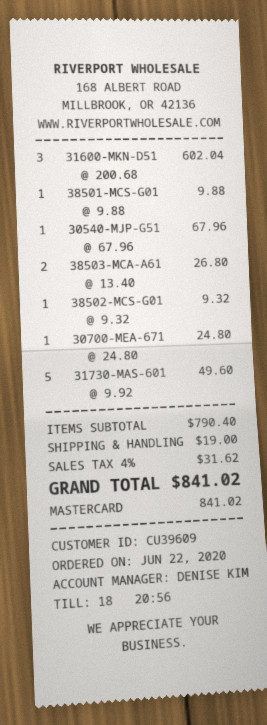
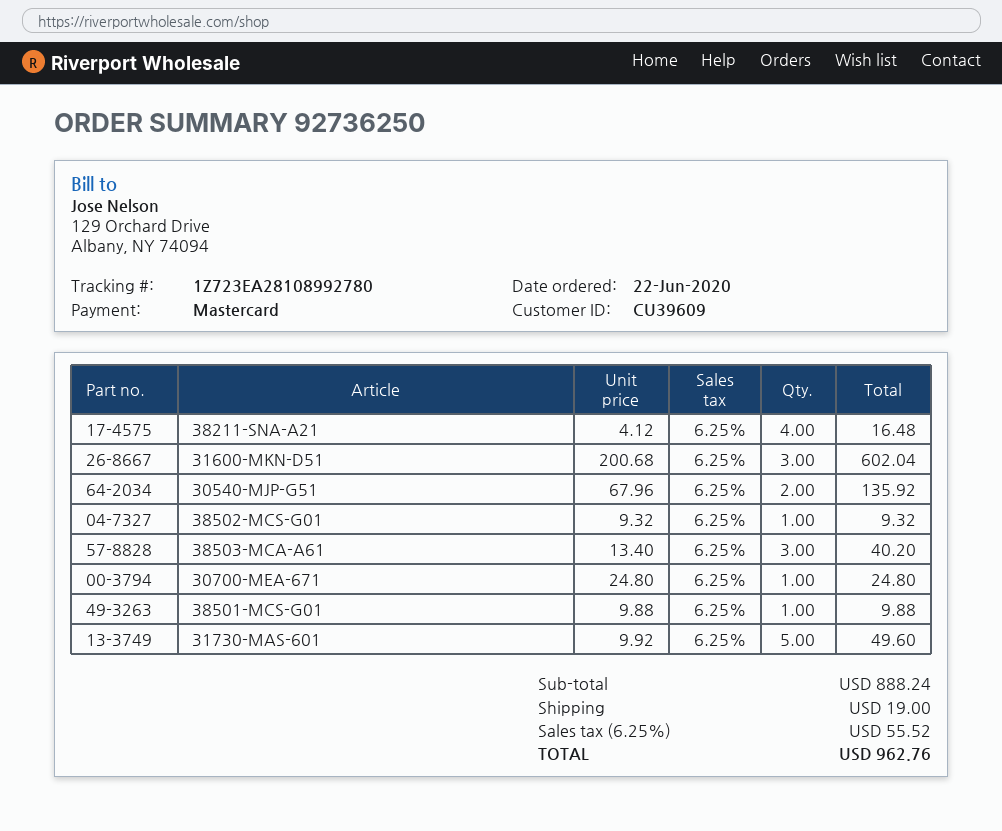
30540-MJP-G51: 1 x 67.96 = 67.96 -> 2 x 67.96 = 135.92
38503-MCA-A61: 2 x 13.40 = 26.80 -> 3 x 13.40 = 40.20
38211-SNA-A21: none -> 4 x 4.12 = 16.48
subtotal: 790.40 -> 888.24
tax: 4% = 31.62 -> 6.25% = 55.52
total: 841.02 -> 962.76

